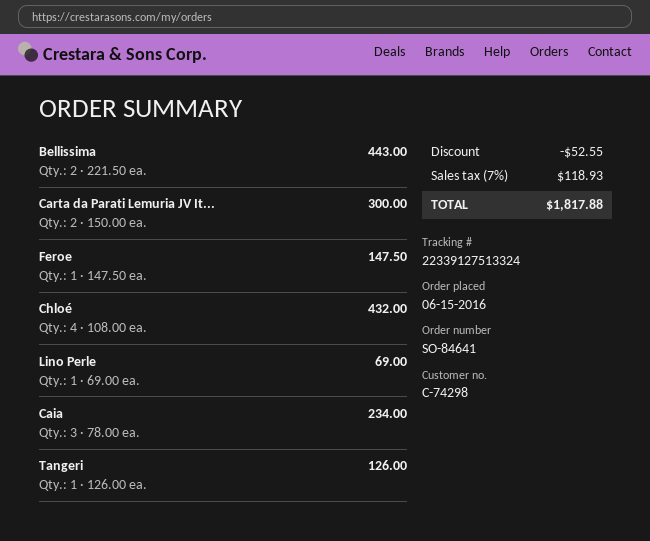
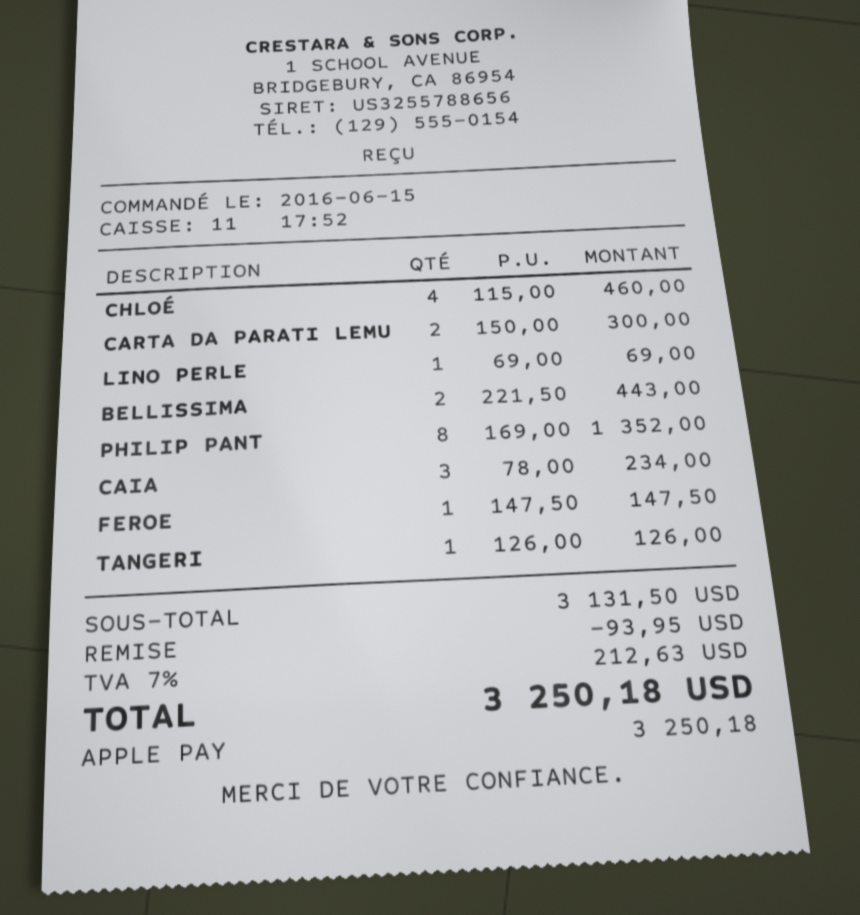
Chloé: 4 x 108.00 = 432.00 -> 4 x 115.00 = 460.00
PHILIP PANT: none -> 8 x 169.00 = 1352.00
discount: 52.55 -> 93.95
tax: 7% = 118.93 -> 7% = 212.63
total: 1817.88 -> 3250.18

